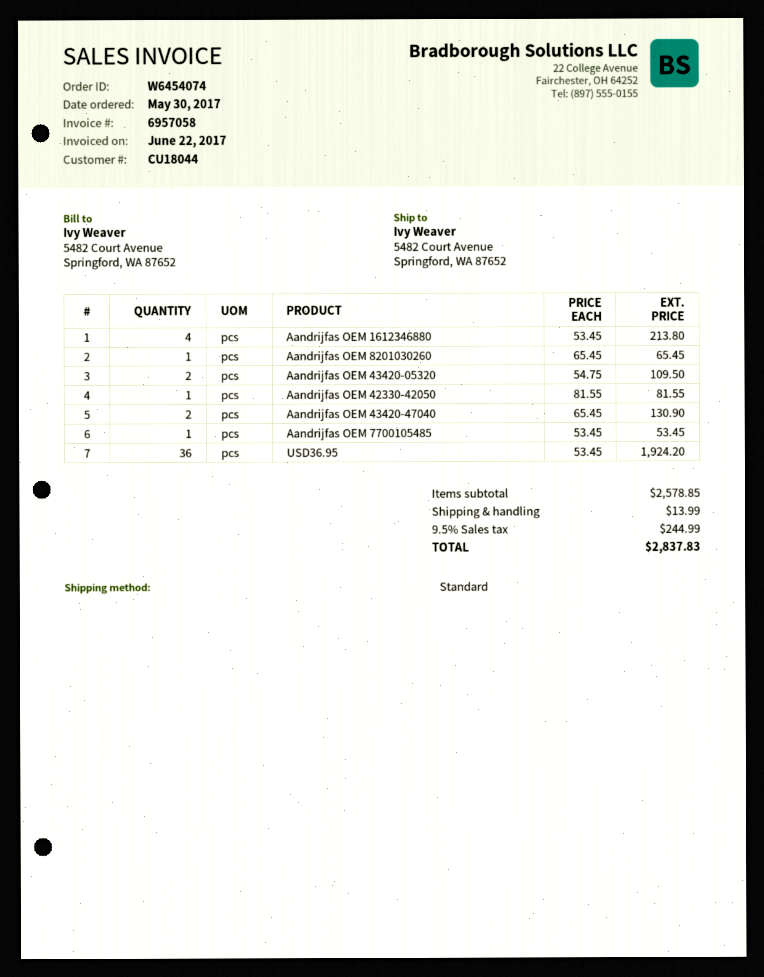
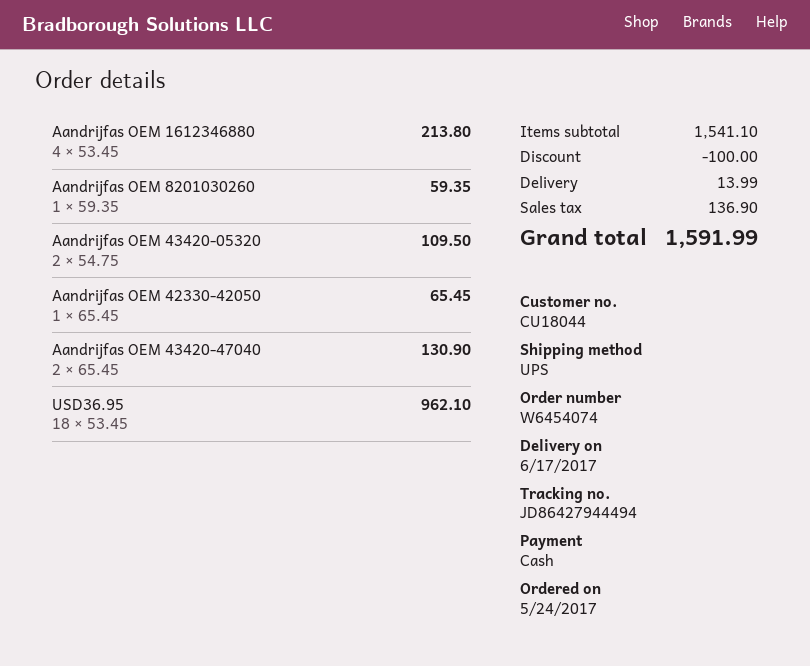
order date: 2017-05-30 -> 2017-05-24
shipping method: standard -> UPS
Aandrijfas OEM 8201030260: 1 x 65.45 = 65.45 -> 1 x 59.35 = 59.35
Aandrijfas OEM 42330-42050: 1 x 81.55 = 81.55 -> 1 x 65.45 = 65.45
Aandrijfas OEM 7700105485: 1 x 53.45 = 53.45 -> none
USD36.95: 36 x 53.45 = 1924.20 -> 18 x 53.45 = 962.10
subtotal: 2578.85 -> 1541.10
discount: none -> 100.00
tax: 244.99 -> 136.90
total: 2837.83 -> 1591.99

